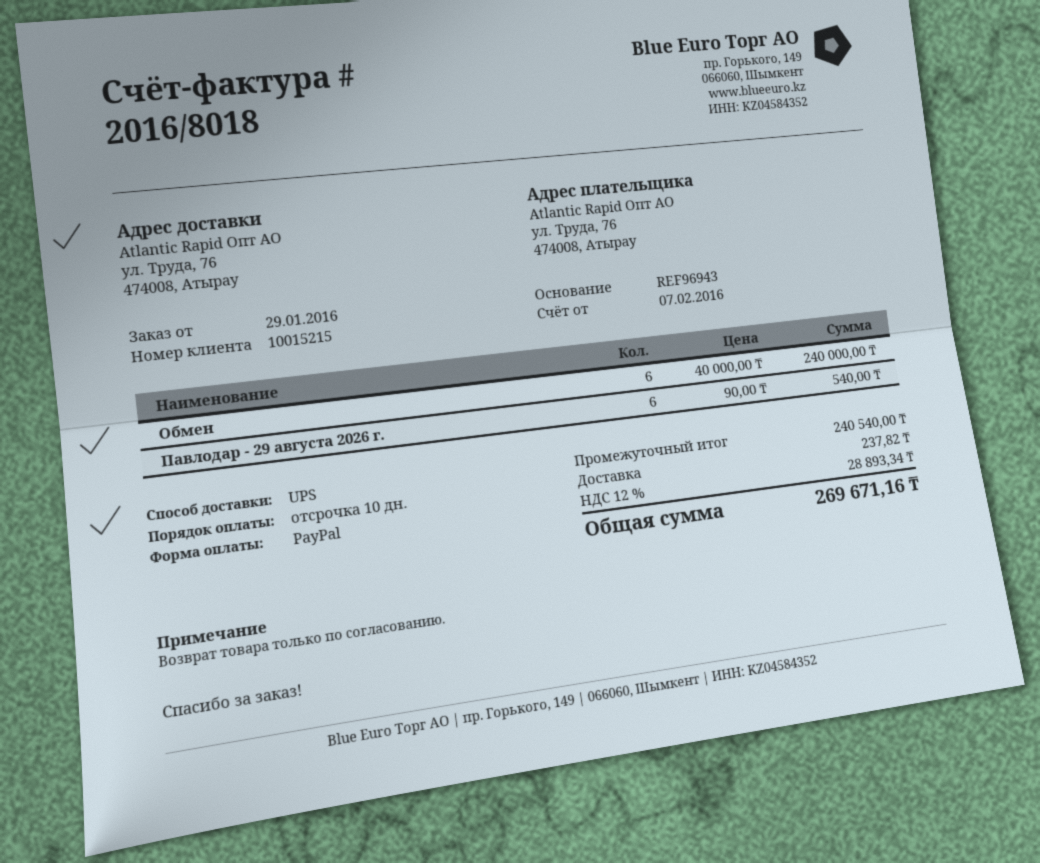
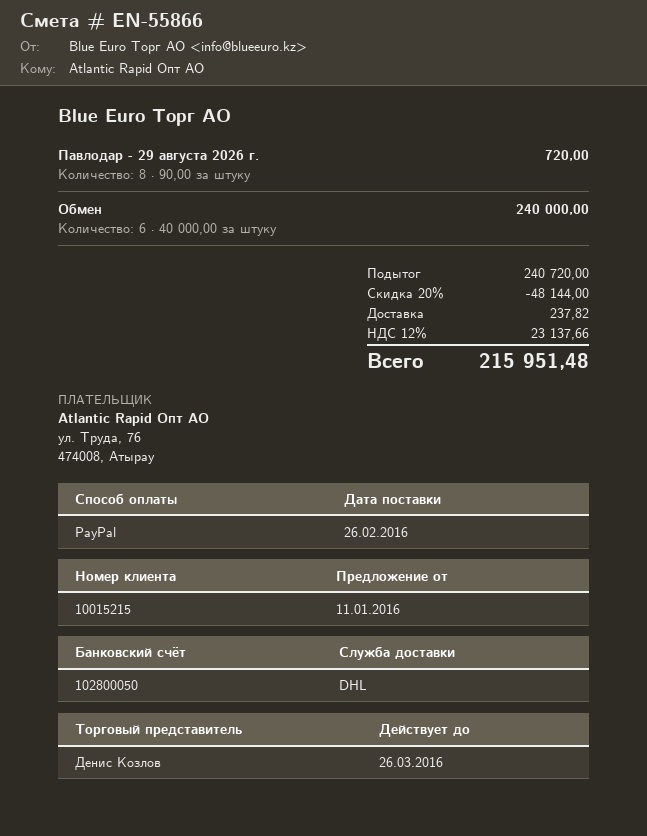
shipping method: UPS -> DHL
Павлодар - 29 августа 2026 г.: 6 x 90.00 = 540.00 -> 8 x 90.00 = 720.00
subtotal: 240540.00 -> 240720.00
discount: none -> 20% = 48144.00
tax: 12% = 28893.34 -> 12% = 23137.66
total: 269671.16 -> 215951.48

